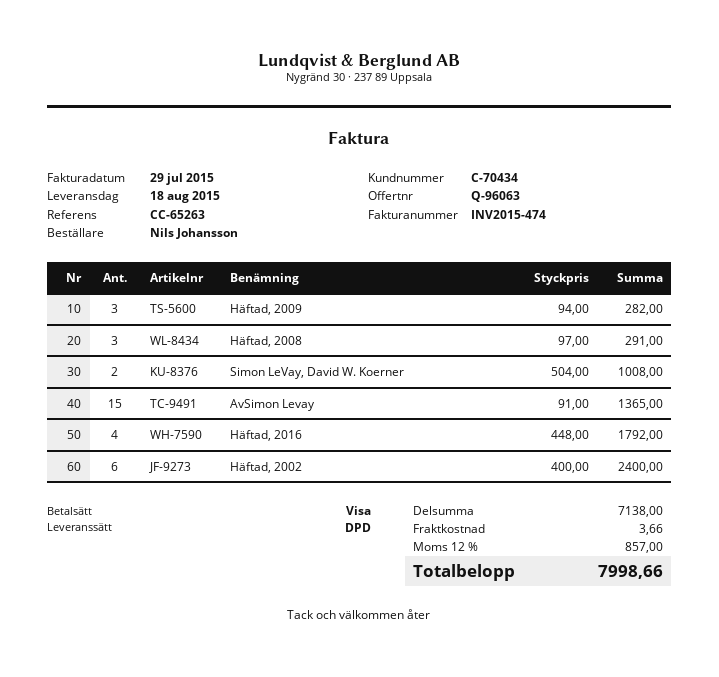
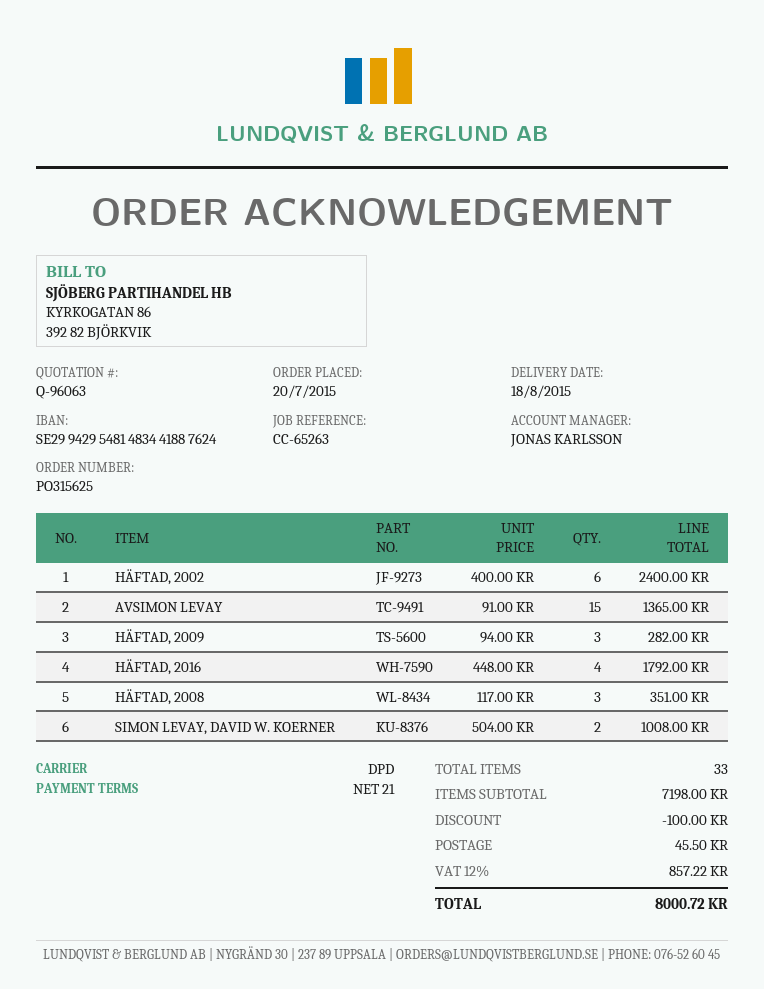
Häftad, 2008: 3 x 97.00 = 291.00 -> 3 x 117.00 = 351.00
subtotal: 7138.00 -> 7198.00
discount: none -> 100.00
shipping: 3.66 -> 45.50
tax: 12% = 857.00 -> 12% = 857.22
total: 7998.66 -> 8000.72

